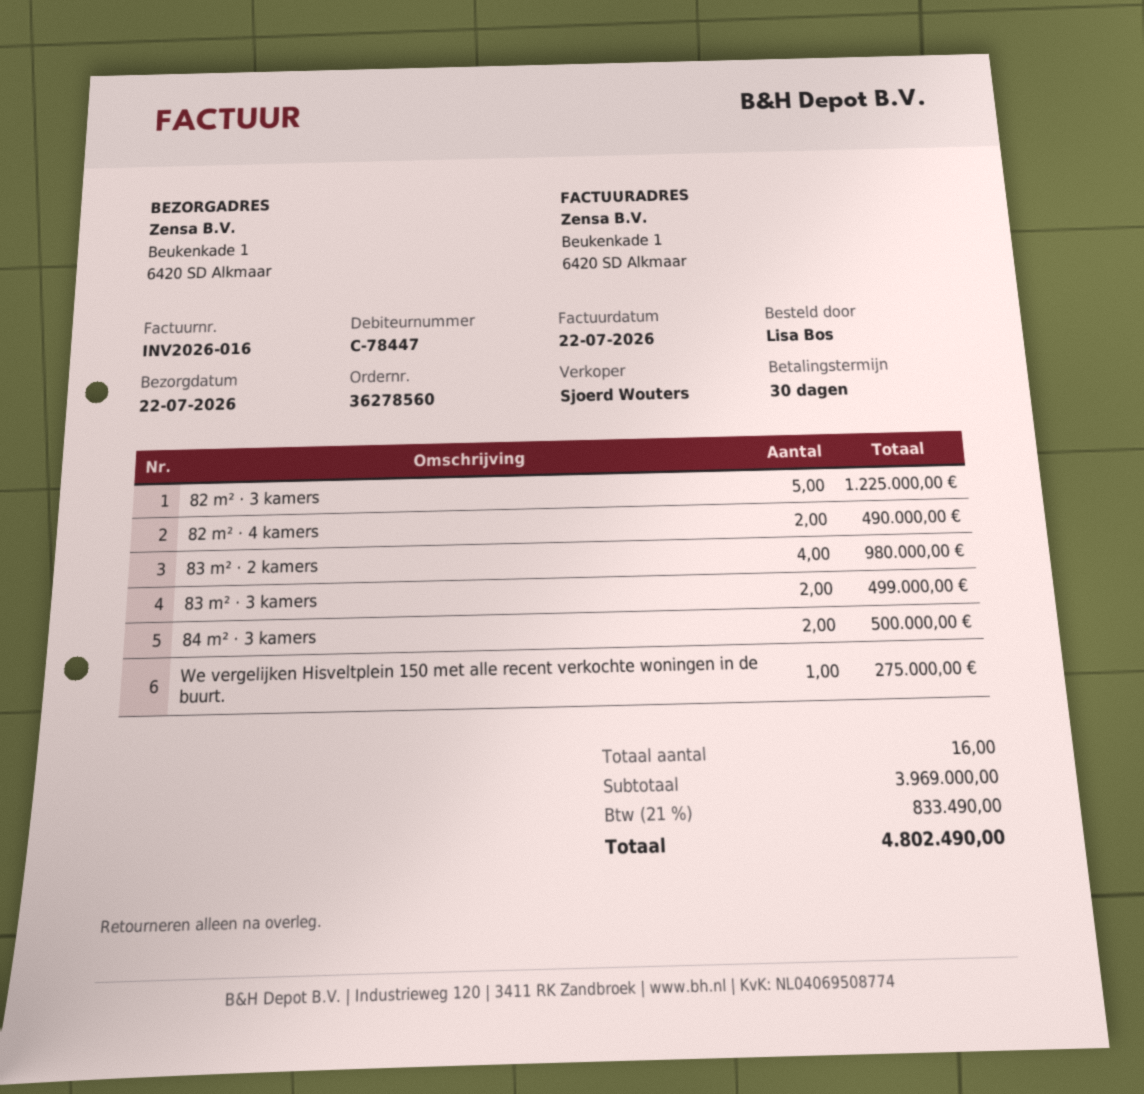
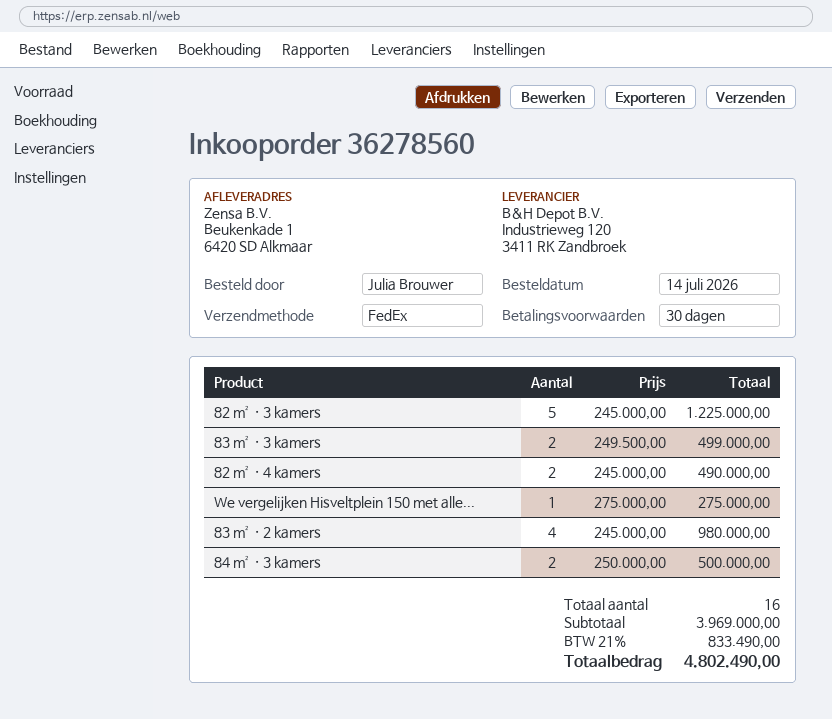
ordered by: Lisa Bos -> Julia Brouwer

